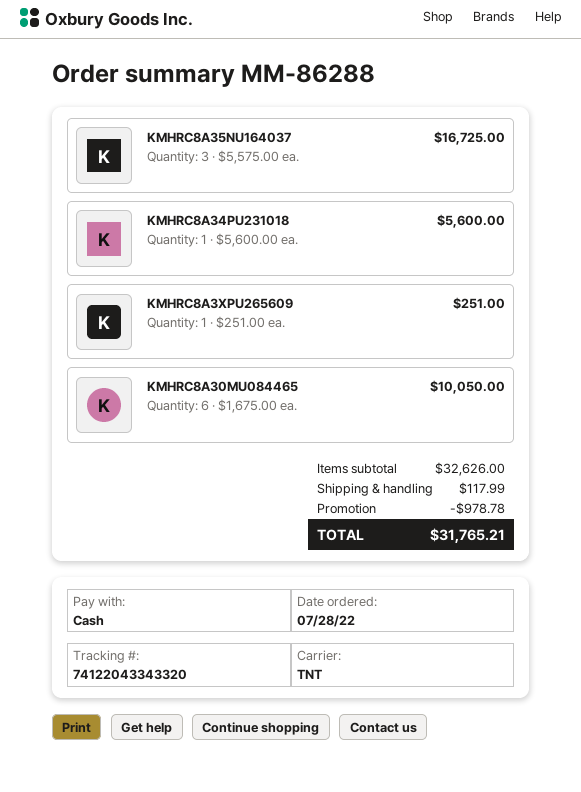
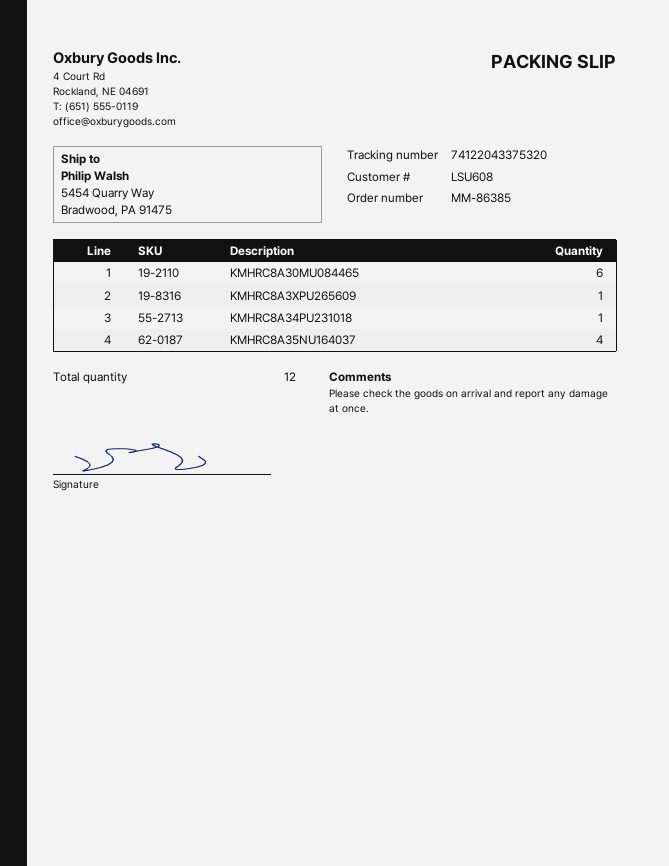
order number: MM-86288 -> MM-86385
tracking number: 74122043343320 -> 74122043375320
KMHRC8A35NU164037: 3 -> 4

